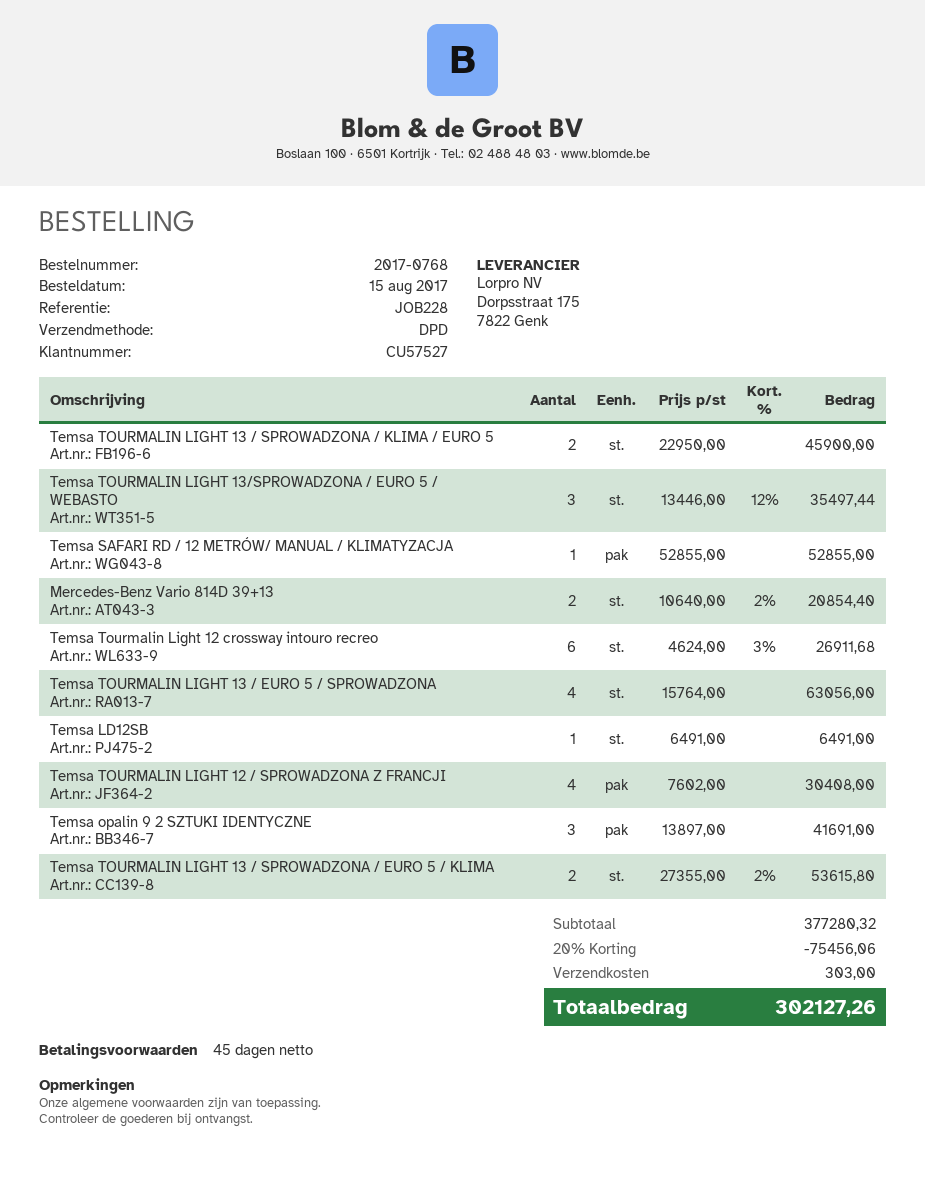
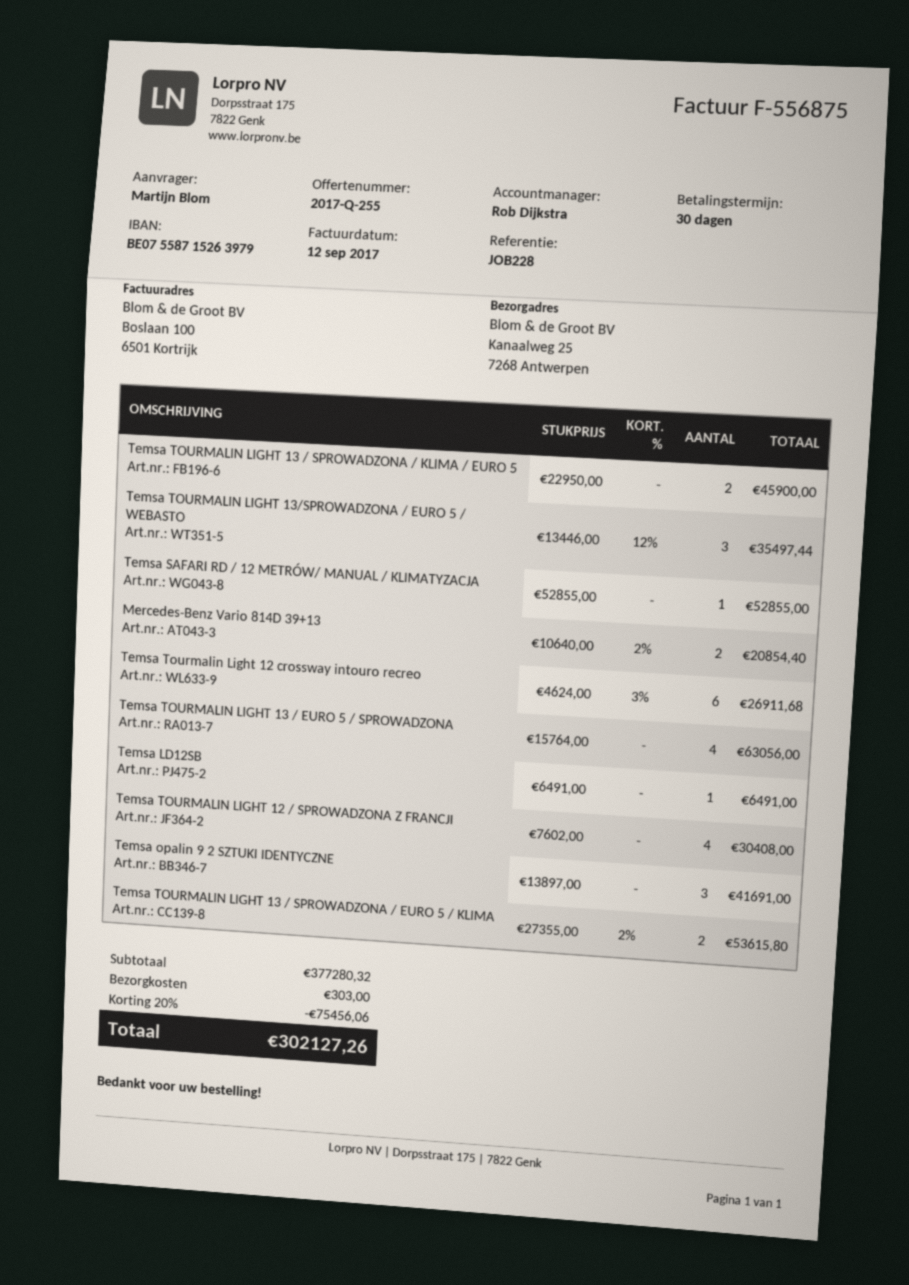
payment terms: 45 days -> 30 days

